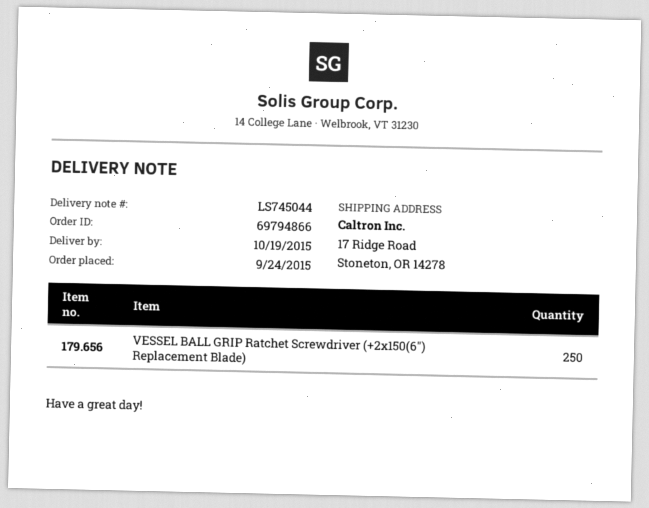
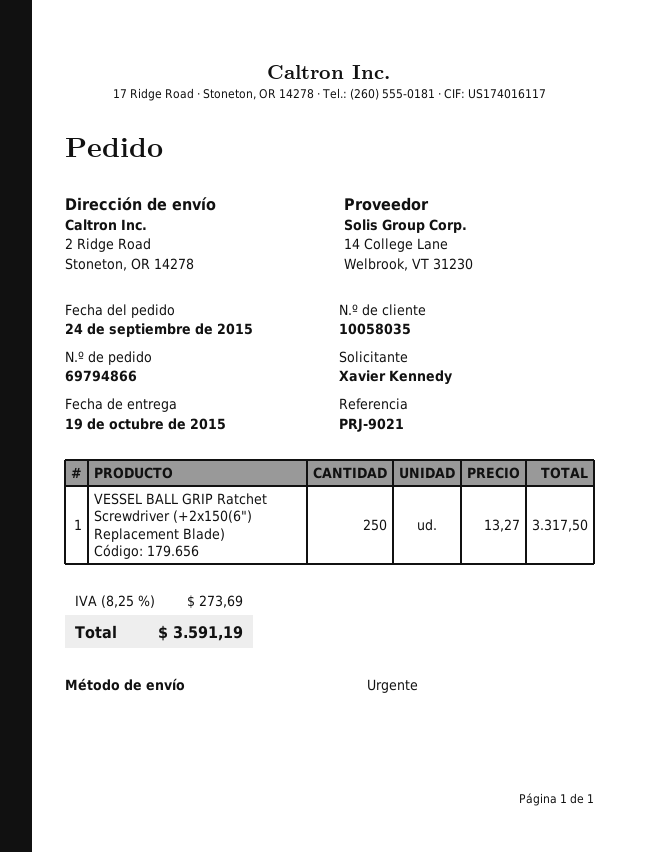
ship to: 17 Ridge Road, Stoneton, OR 14278 -> 2 Ridge Road, Stoneton, OR 14278

